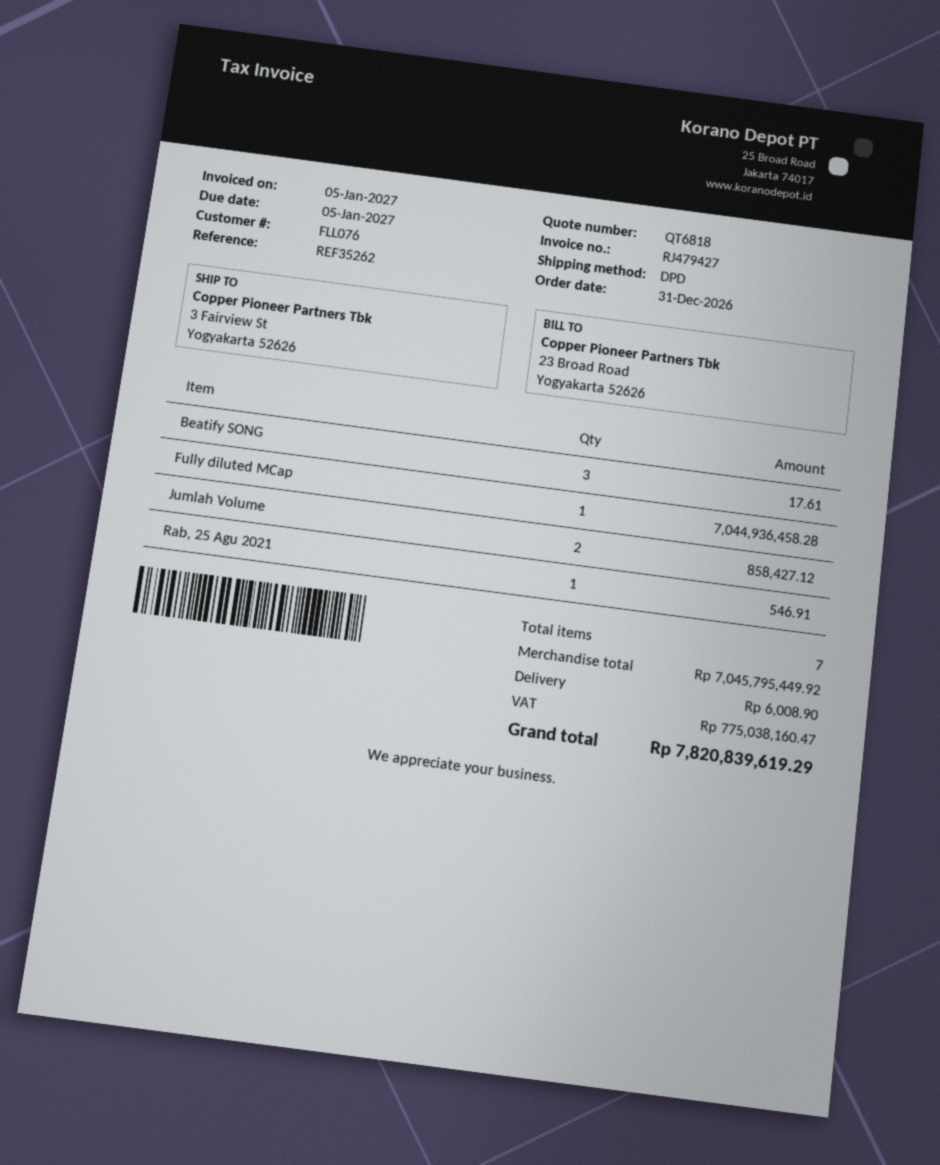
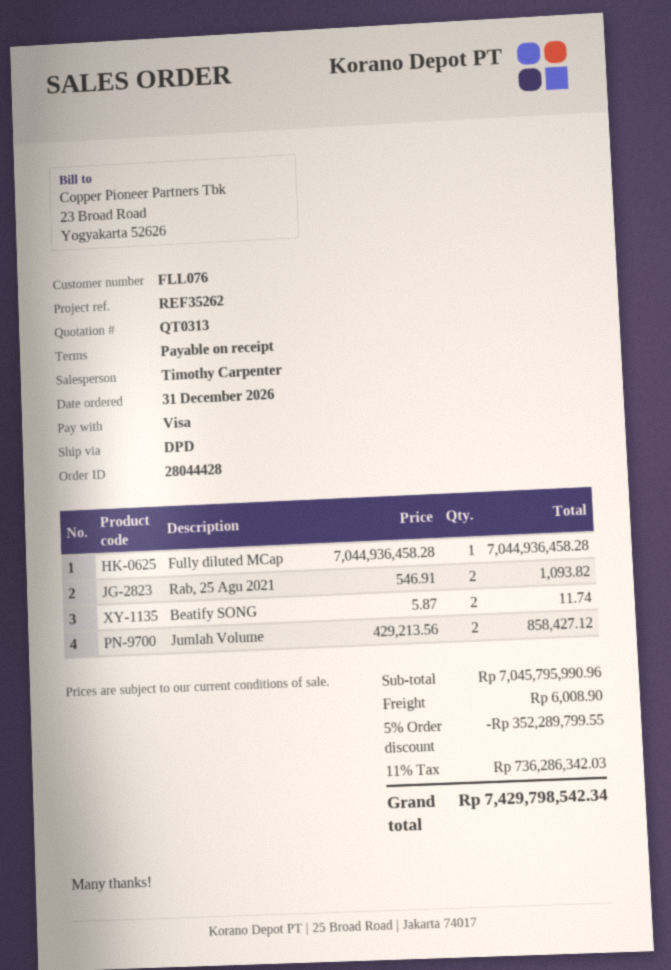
quote number: QT6818 -> QT0313
Beatify SONG: 3 for 17.61 -> 2 for 11.74
Rab, 25 Agu 2021: 1 for 546.91 -> 2 for 1093.82
subtotal: 7045795449.92 -> 7045795990.96
discount: none -> 5% = 352289799.55
tax: 775038160.47 -> 736286342.03
total: 7820839619.29 -> 7429798542.34

